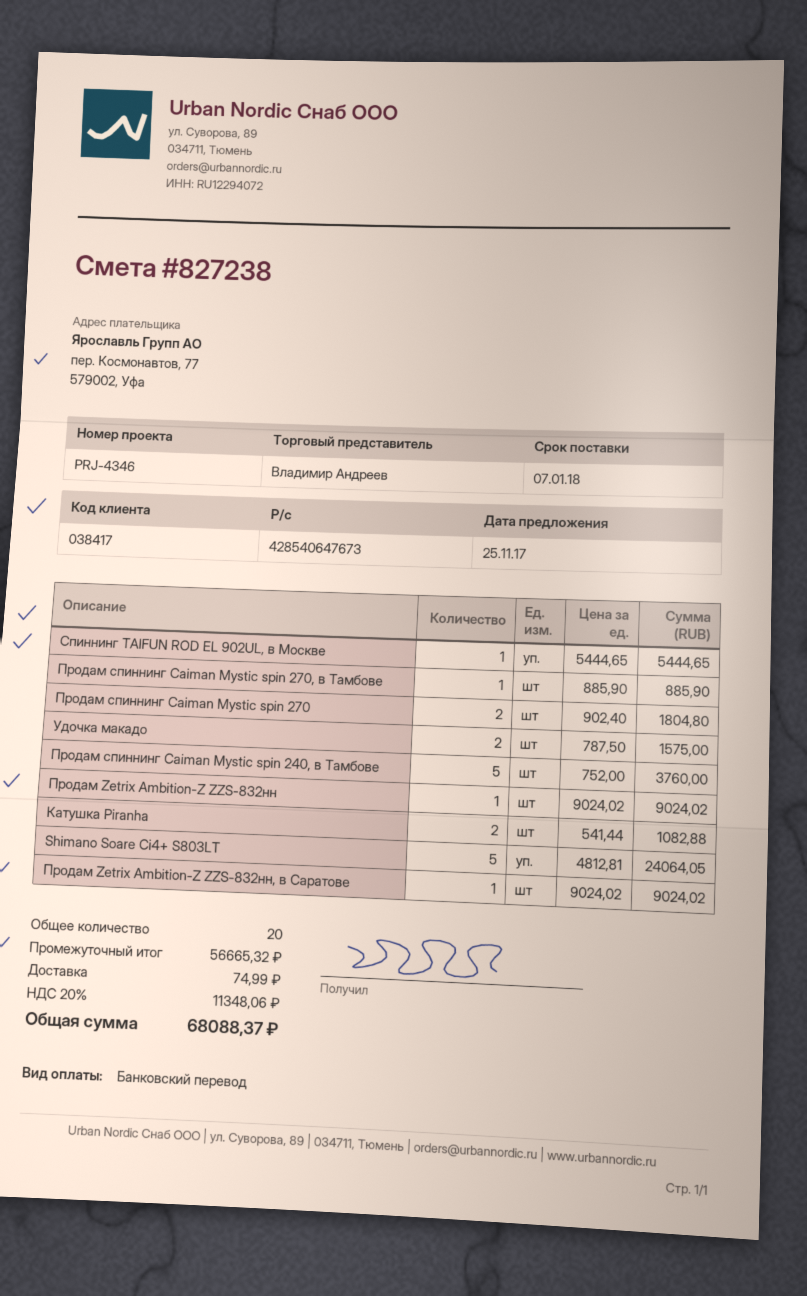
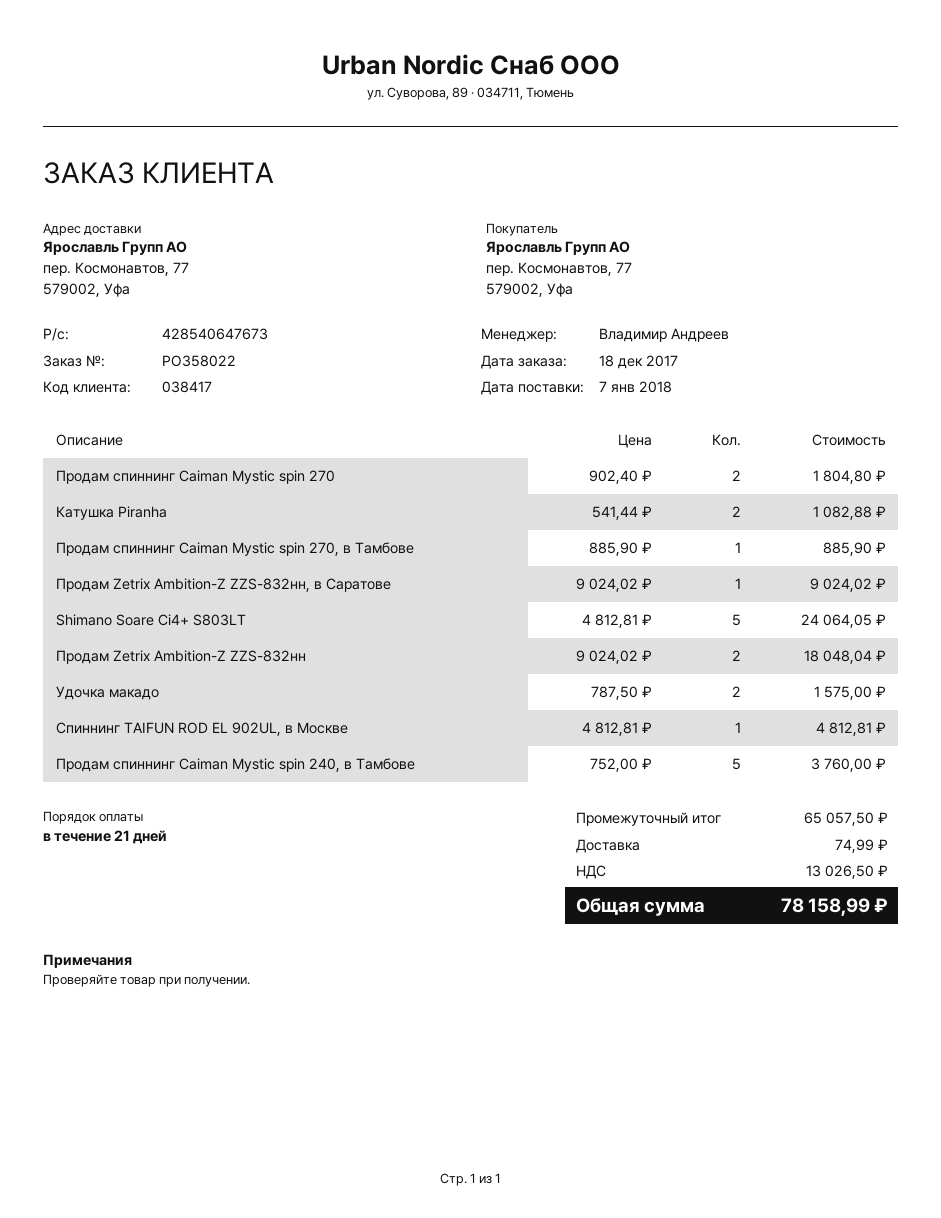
Спиннинг TAIFUN ROD EL 902UL, в Москве: 1 x 5444.65 = 5444.65 -> 1 x 4812.81 = 4812.81
Продам Zetrix Ambition-Z ZZS-832нн: 1 x 9024.02 = 9024.02 -> 2 x 9024.02 = 18048.04
subtotal: 56665.32 -> 65057.50
tax: 11348.06 -> 13026.50
total: 68088.37 -> 78158.99

